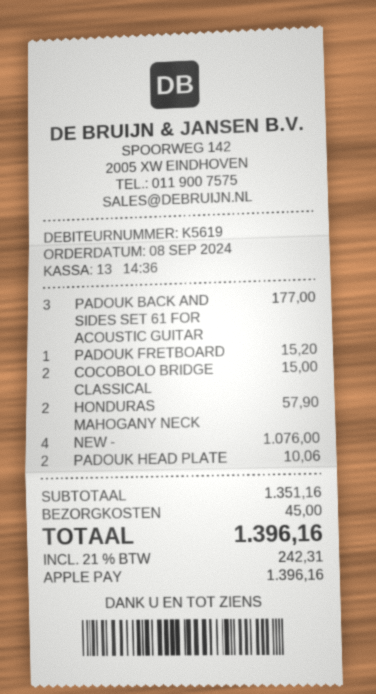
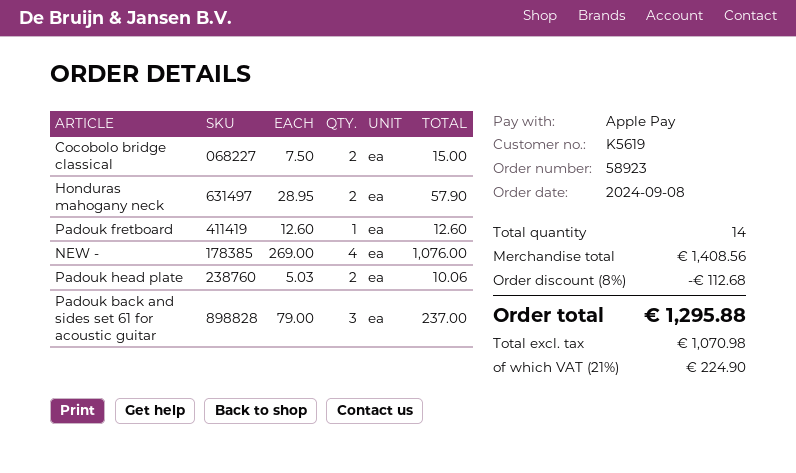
PADOUK BACK AND SIDES SET 61 FOR ACOUSTIC GUITAR: 3 for 177.00 -> 3 for 237.00
PADOUK FRETBOARD: 1 for 15.20 -> 1 for 12.60
subtotal: 1351.16 -> 1408.56
discount: none -> 8% = 112.68
shipping: 45.00 -> none
tax: 21% = 242.31 -> 21% = 224.90
total: 1396.16 -> 1295.88

